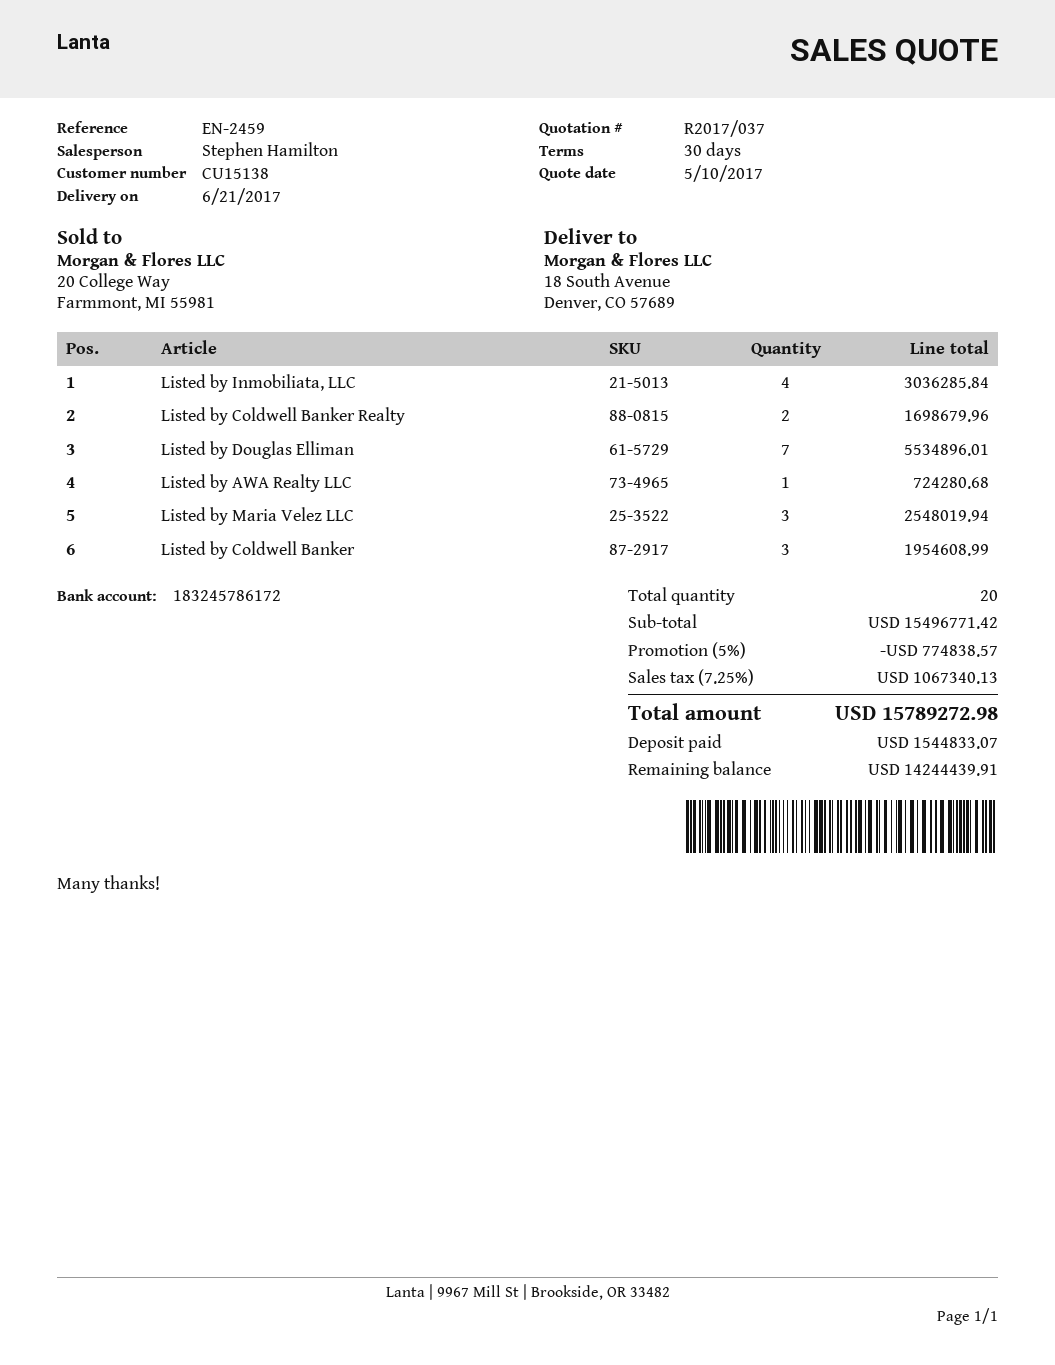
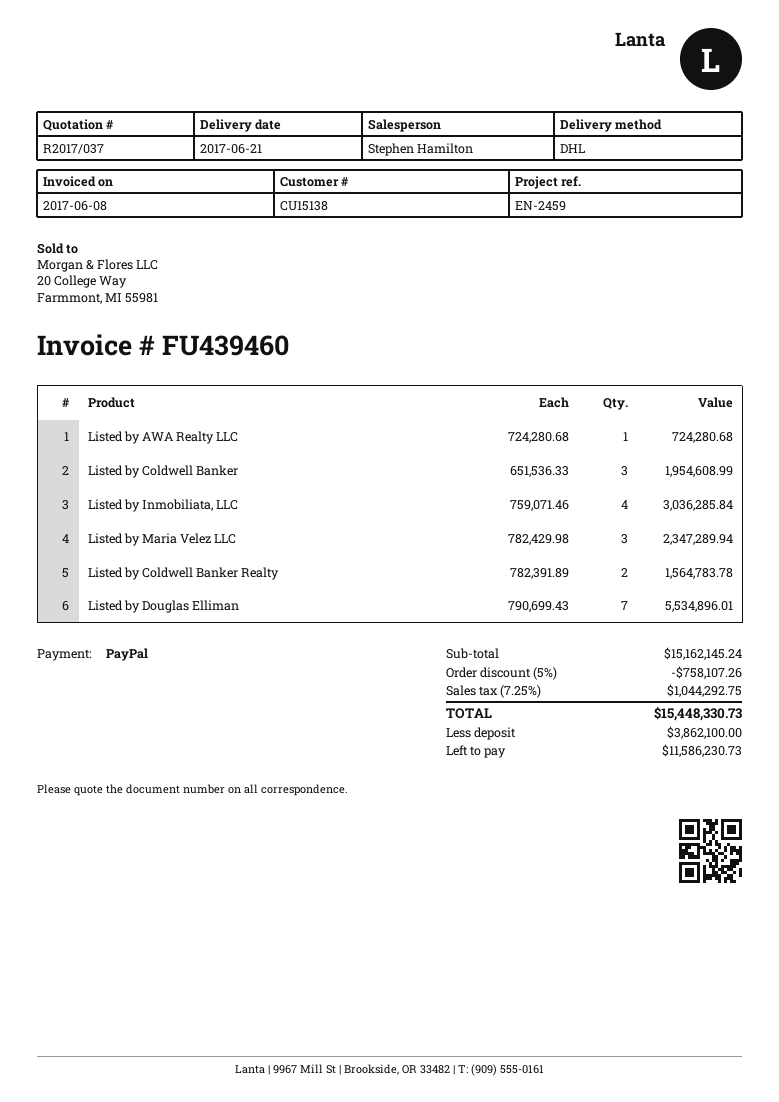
Listed by Coldwell Banker Realty: 2 for 1698679.96 -> 2 for 1564783.78
Listed by Maria Velez LLC: 3 for 2548019.94 -> 3 for 2347289.94
subtotal: 15496771.42 -> 15162145.24
discount: 5% = 774838.57 -> 5% = 758107.26
tax: 7.25% = 1067340.13 -> 7.25% = 1044292.75
total: 15789272.98 -> 15448330.73
deposit: 1544833.07 -> 3862100.00
balance: 14244439.91 -> 11586230.73

